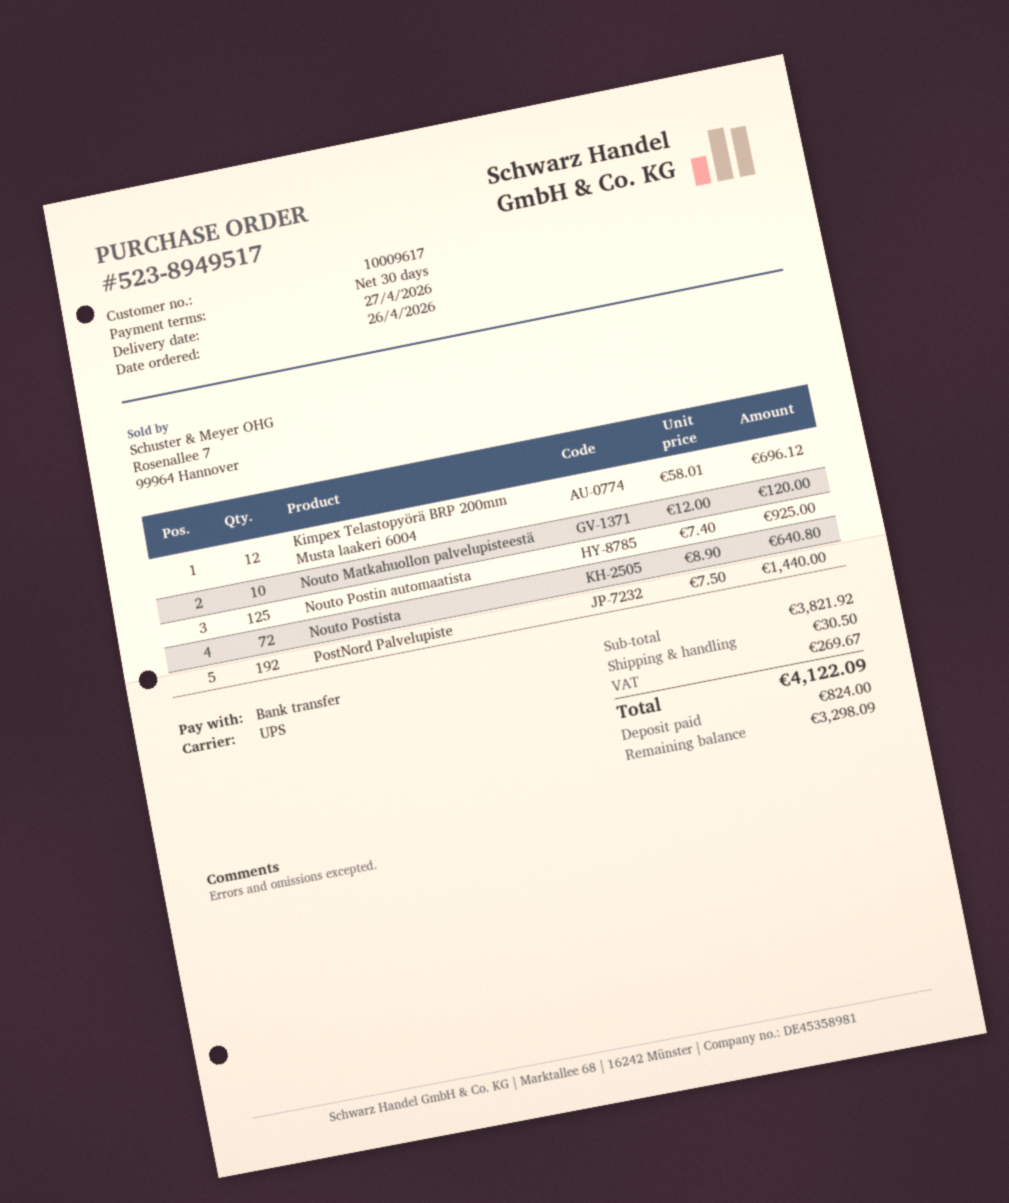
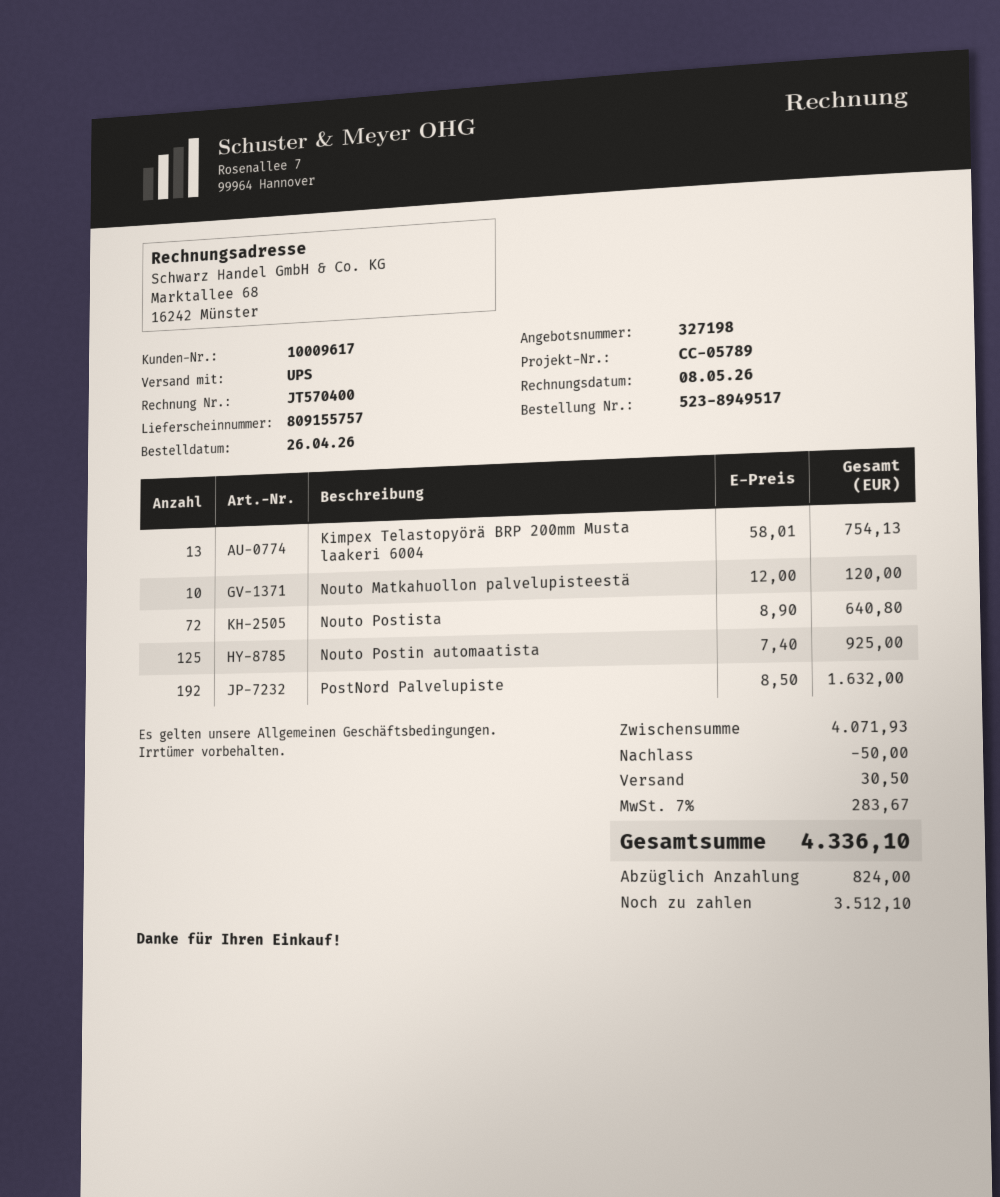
Kimpex Telastopyörä BRP 200mm Musta laakeri 6004: 12 x 58.01 = 696.12 -> 13 x 58.01 = 754.13
PostNord Palvelupiste: 192 x 7.50 = 1440.00 -> 192 x 8.50 = 1632.00
subtotal: 3821.92 -> 4071.93
discount: none -> 50.00
tax: 269.67 -> 283.67
total: 4122.09 -> 4336.10
balance: 3298.09 -> 3512.10

